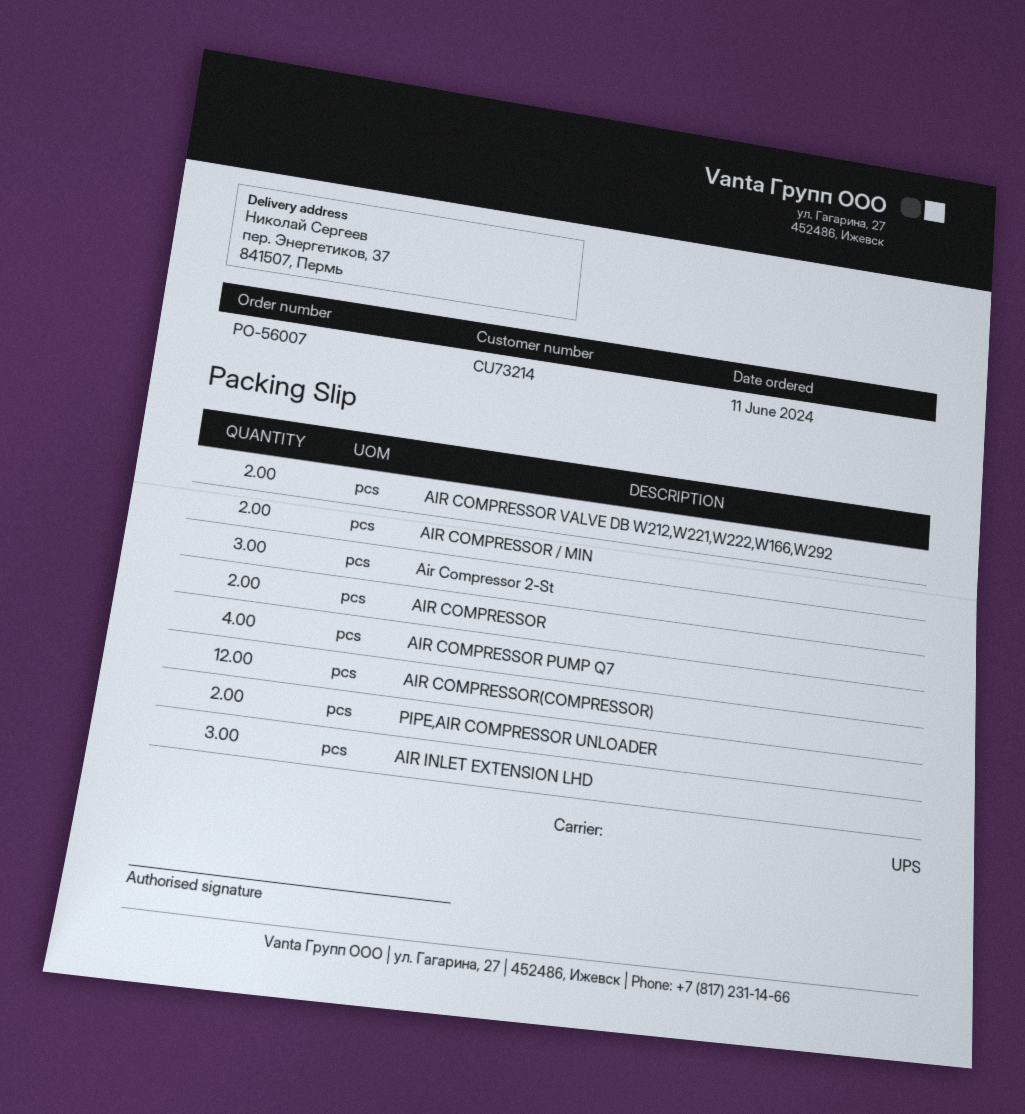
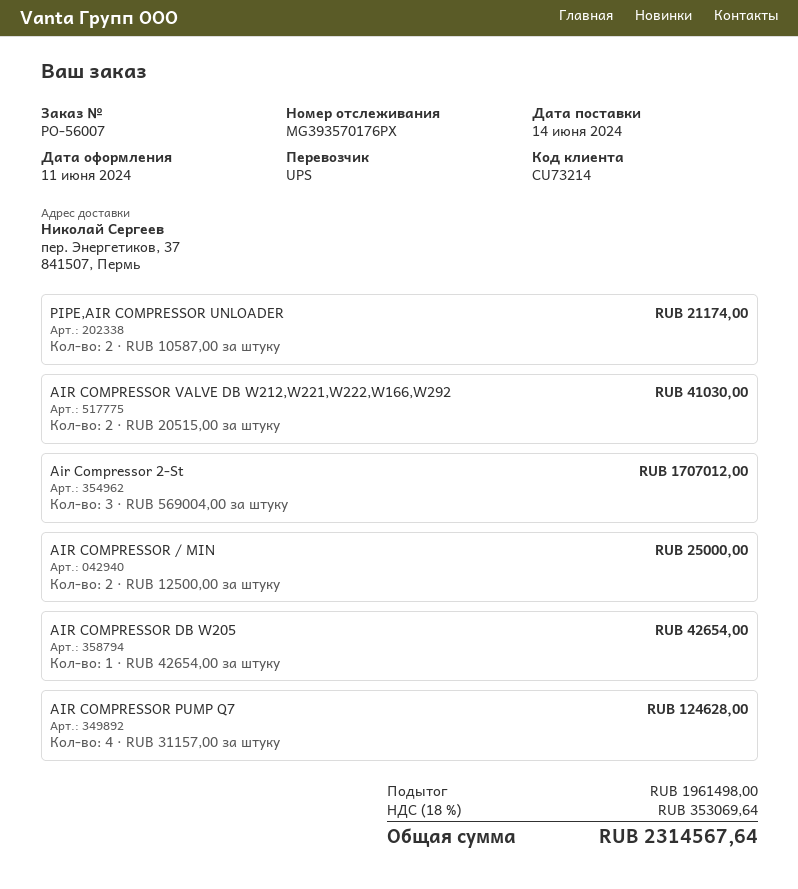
AIR COMPRESSOR: 2 -> none
AIR COMPRESSOR(COMPRESSOR): 12 -> none
AIR INLET EXTENSION LHD: 3 -> none
AIR COMPRESSOR DB W205: none -> 1

